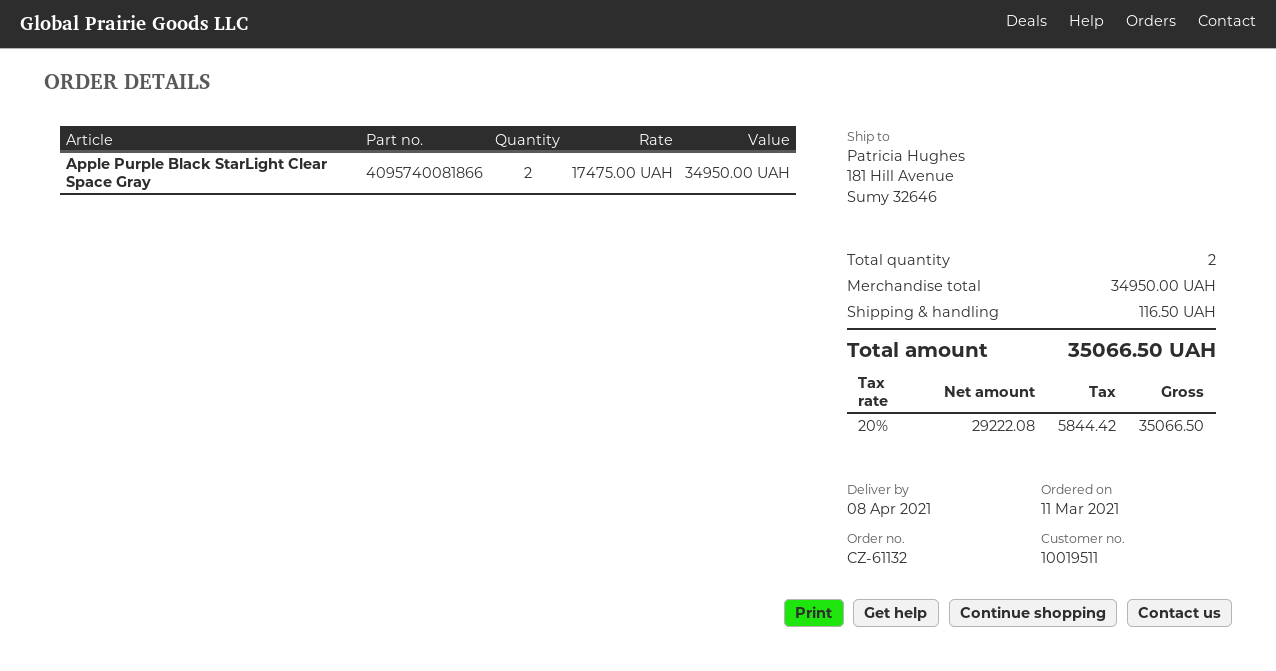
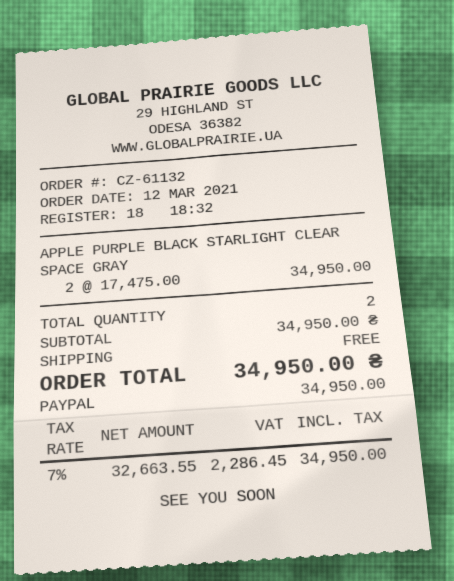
order date: 2021-03-11 -> 2021-03-12
shipping: 116.50 -> 0.00
net: 29222.08 -> 32663.55
tax: 20% = 5844.42 -> 7% = 2286.45
total: 35066.50 -> 34950.00

